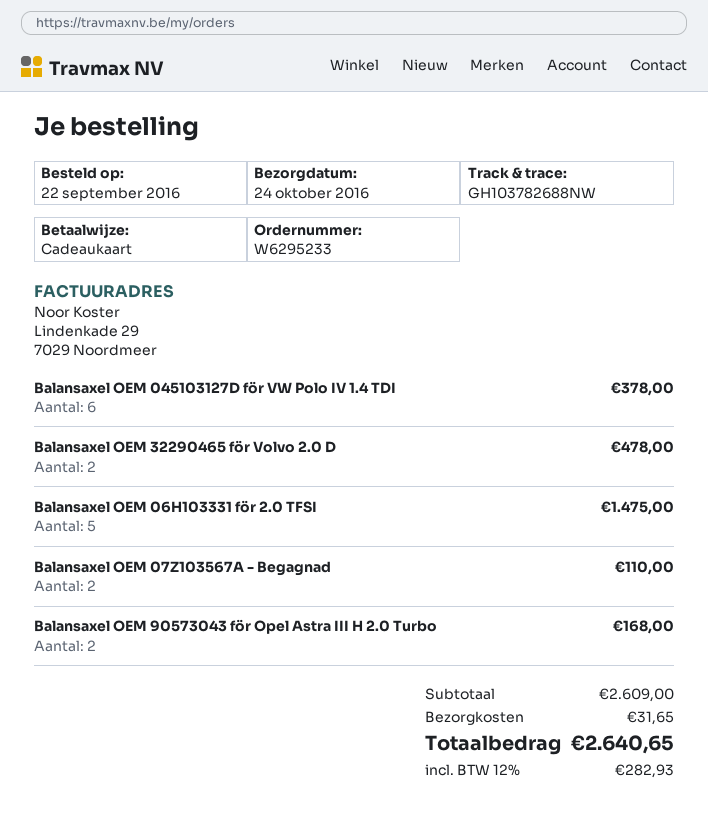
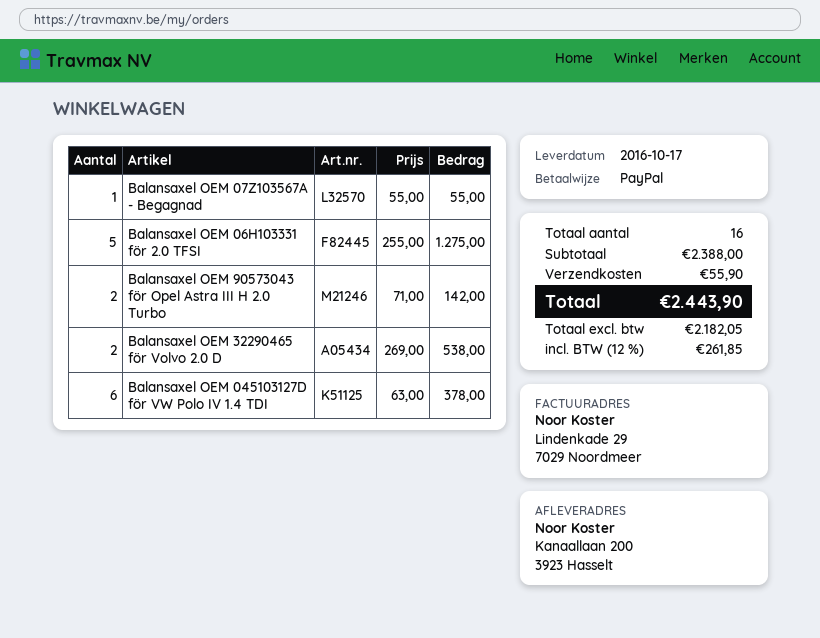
delivery date: 2016-10-24 -> 2016-10-17
payment method: gift card -> PayPal
Balansaxel OEM 32290465 för Volvo 2.0 D: 2 for 478.00 -> 2 for 538.00
Balansaxel OEM 06H103331 för 2.0 TFSI: 5 for 1475.00 -> 5 for 1275.00
Balansaxel OEM 07Z103567A - Begagnad: 2 for 110.00 -> 1 for 55.00
Balansaxel OEM 90573043 för Opel Astra III H 2.0 Turbo: 2 for 168.00 -> 2 for 142.00
subtotal: 2609.00 -> 2388.00
shipping: 31.65 -> 55.90
tax: 12% = 282.93 -> 12% = 261.85
total: 2640.65 -> 2443.90

